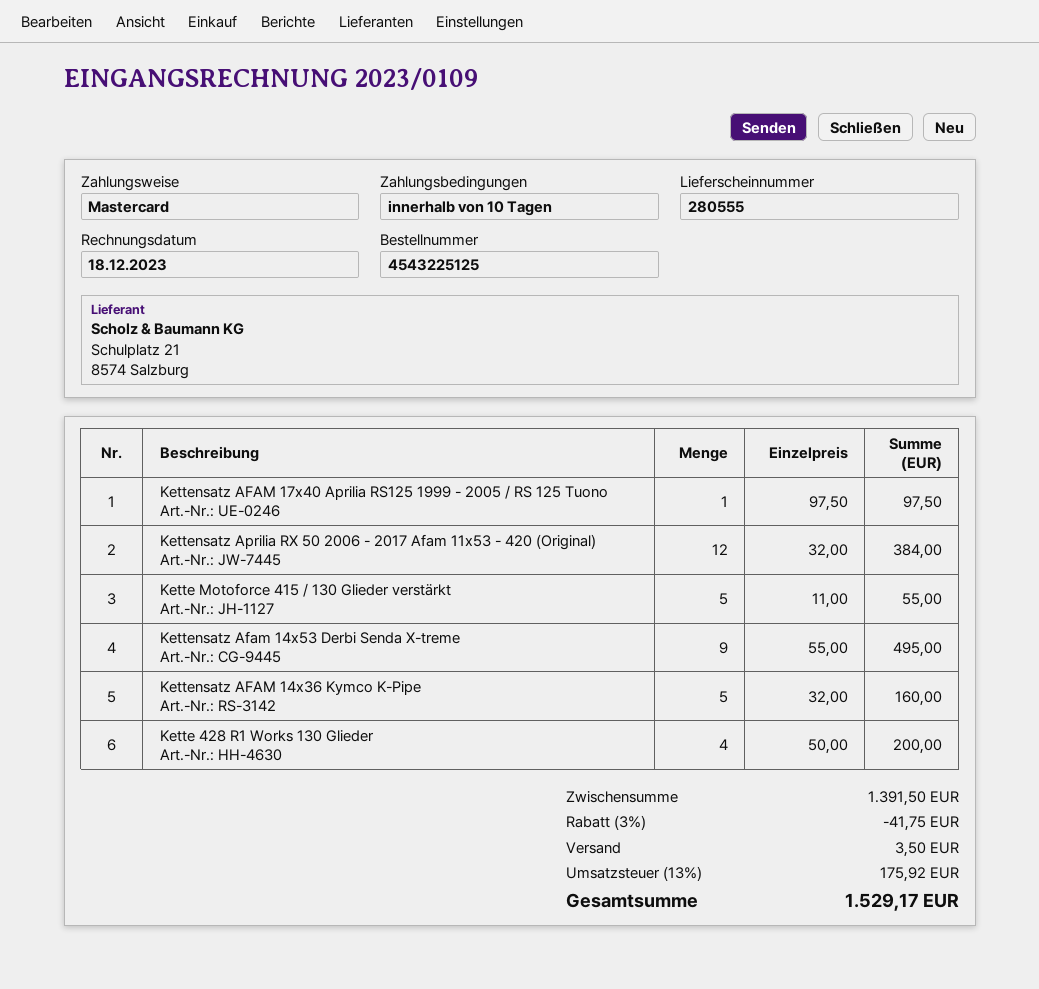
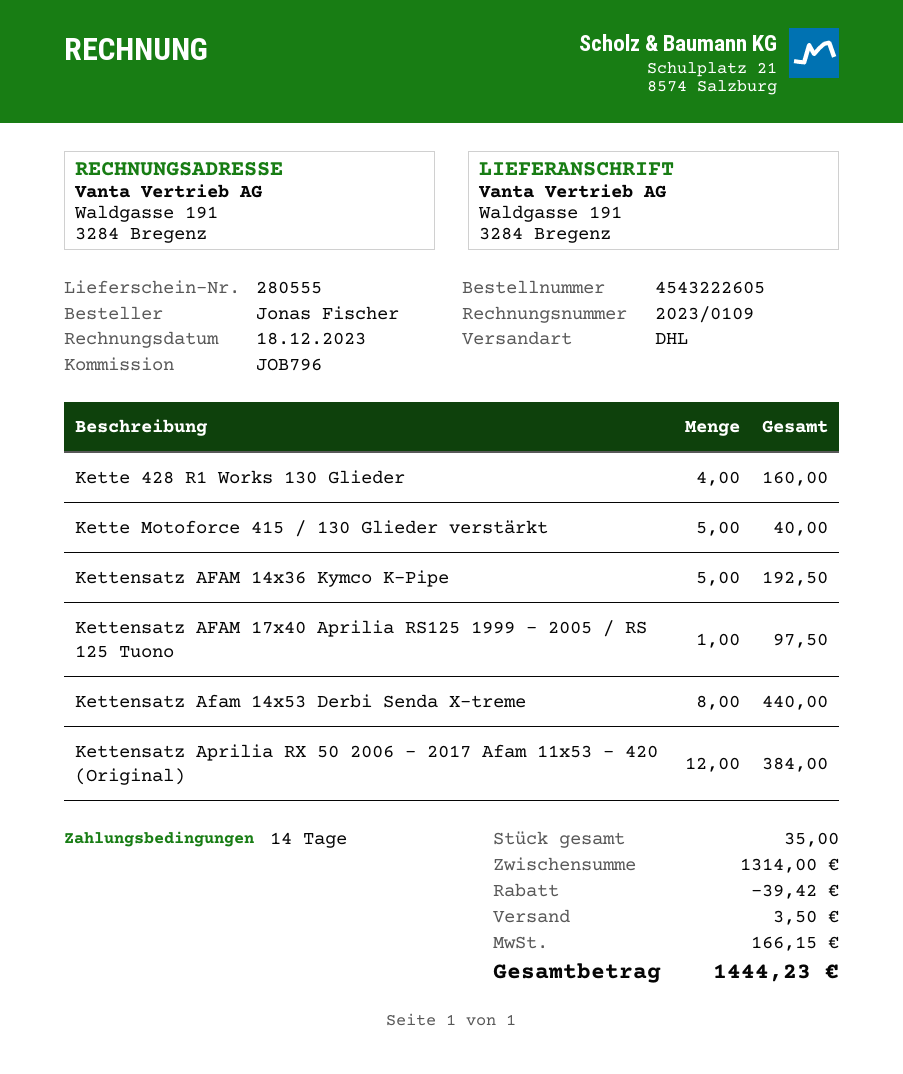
order number: 4543225125 -> 4543222605
payment terms: 10 days -> 14 days
Kette Motoforce 415 / 130 Glieder verstärkt: 5 for 55.00 -> 5 for 40.00
Kettensatz Afam 14x53 Derbi Senda X-treme: 9 for 495.00 -> 8 for 440.00
Kettensatz AFAM 14x36 Kymco K-Pipe: 5 for 160.00 -> 5 for 192.50
Kette 428 R1 Works 130 Glieder: 4 for 200.00 -> 4 for 160.00
subtotal: 1391.50 -> 1314.00
discount: 41.75 -> 39.42
tax: 175.92 -> 166.15
total: 1529.17 -> 1444.23

